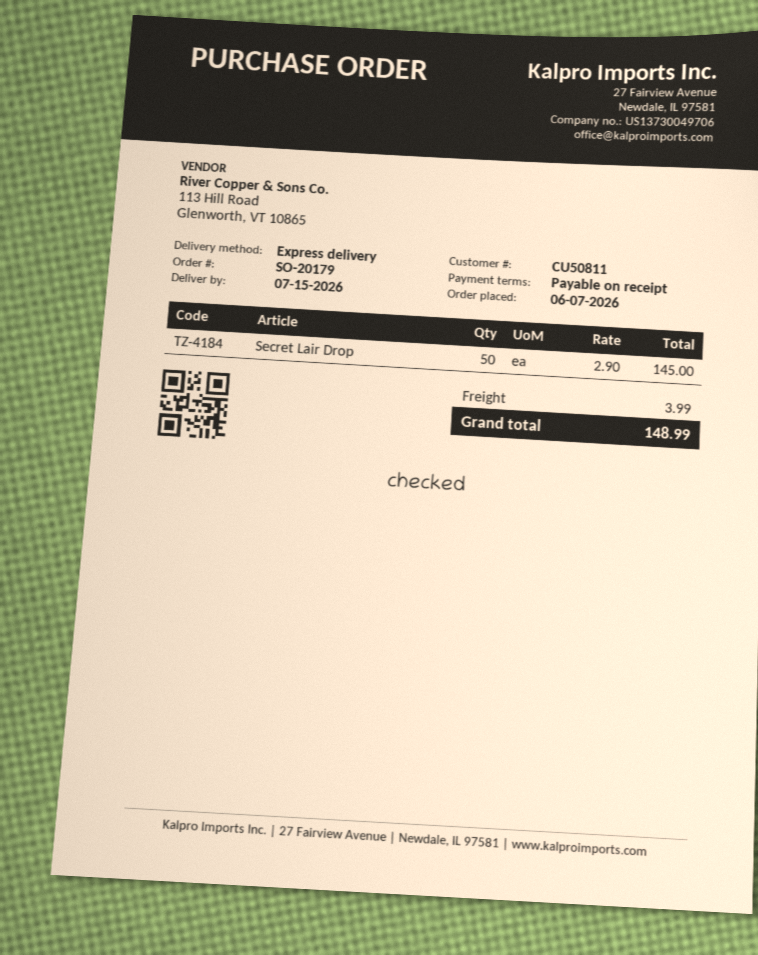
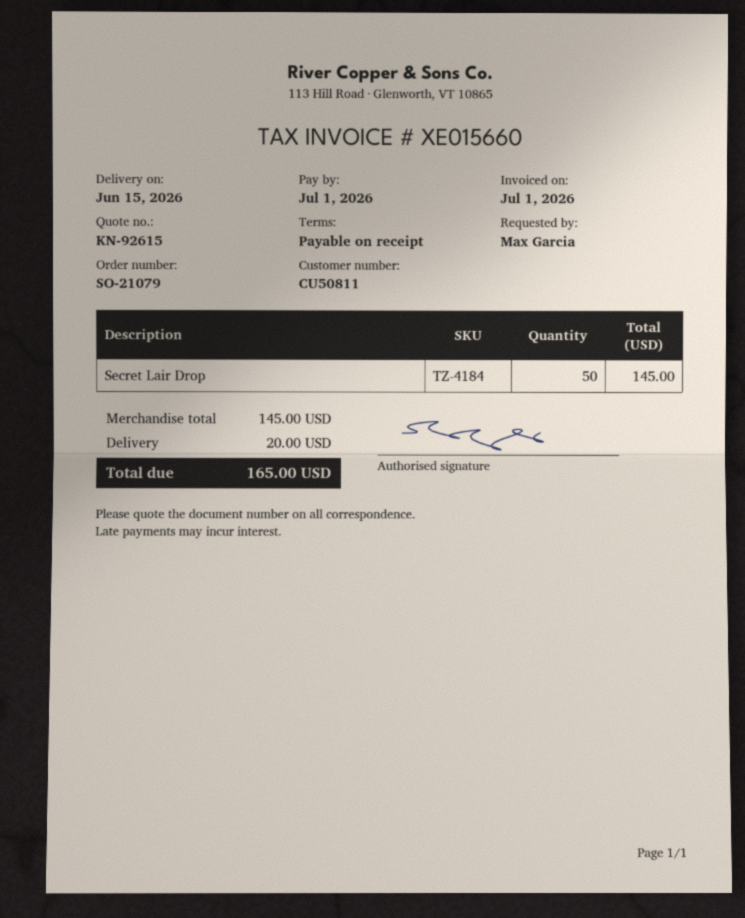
order number: SO-20179 -> SO-21079
delivery date: 2026-07-15 -> 2026-06-15
shipping: 3.99 -> 20.00
total: 148.99 -> 165.00

